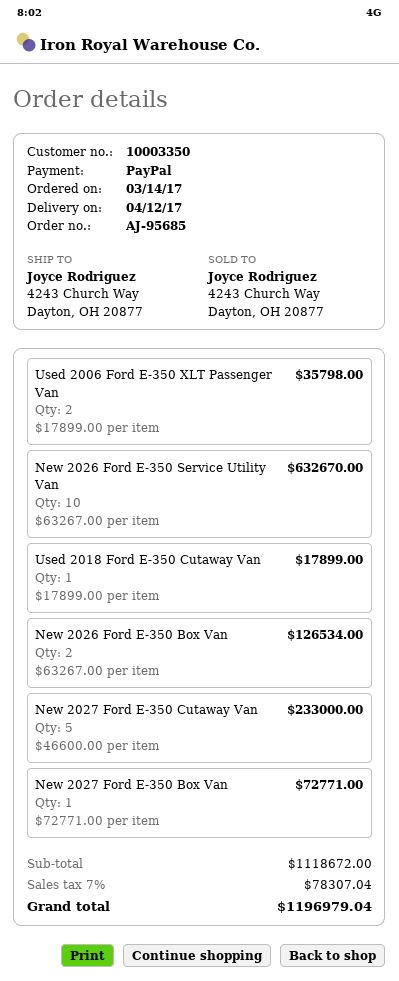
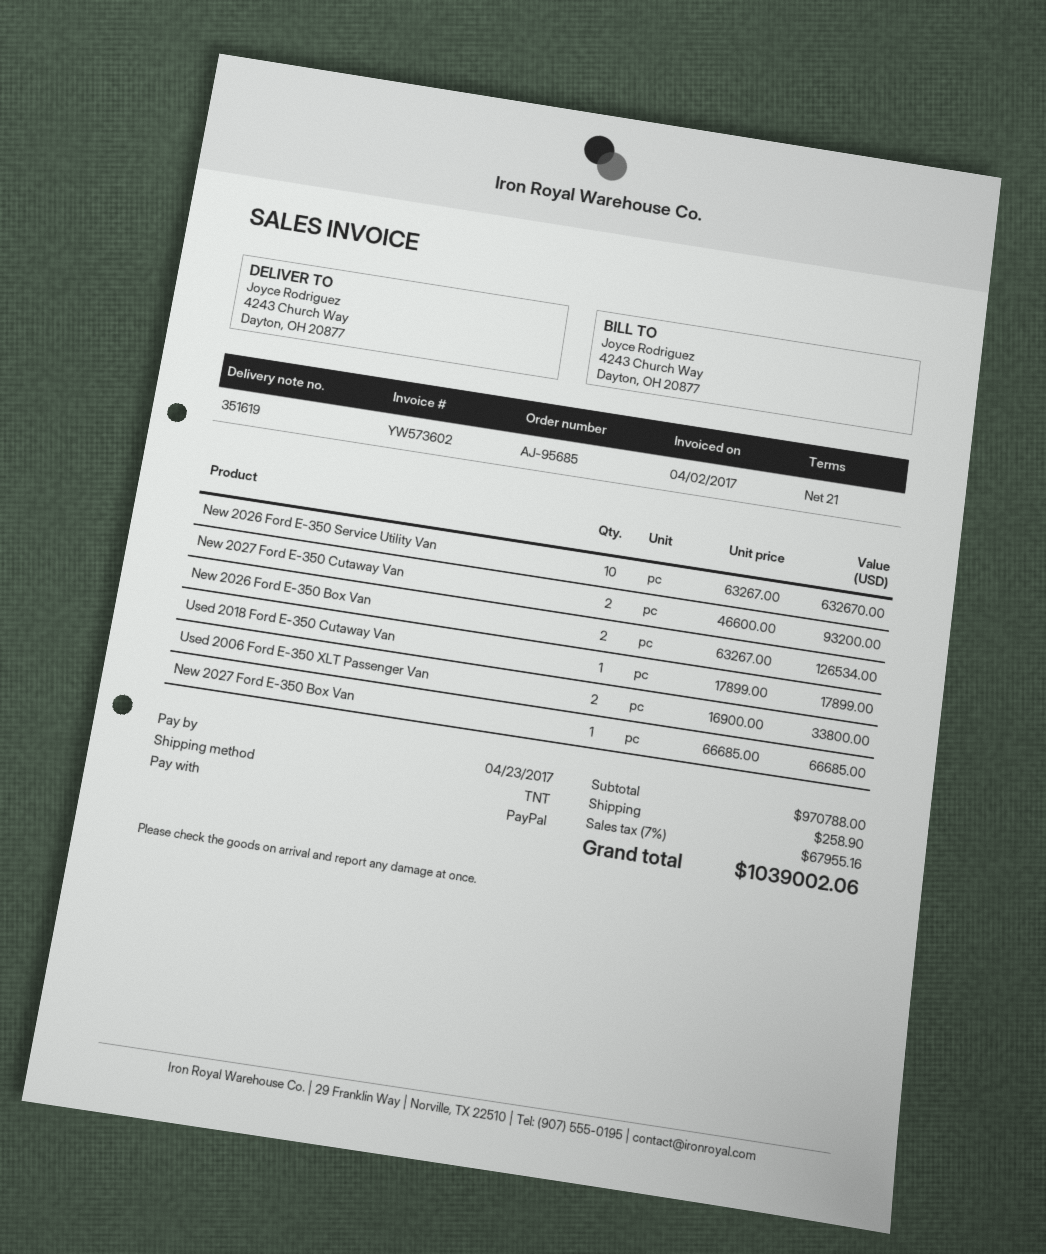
Used 2006 Ford E-350 XLT Passenger Van: 2 x 17899.00 = 35798.00 -> 2 x 16900.00 = 33800.00
New 2027 Ford E-350 Cutaway Van: 5 x 46600.00 = 233000.00 -> 2 x 46600.00 = 93200.00
New 2027 Ford E-350 Box Van: 1 x 72771.00 = 72771.00 -> 1 x 66685.00 = 66685.00
subtotal: 1118672.00 -> 970788.00
shipping: none -> 258.90
tax: 7% = 78307.04 -> 7% = 67955.16
total: 1196979.04 -> 1039002.06

